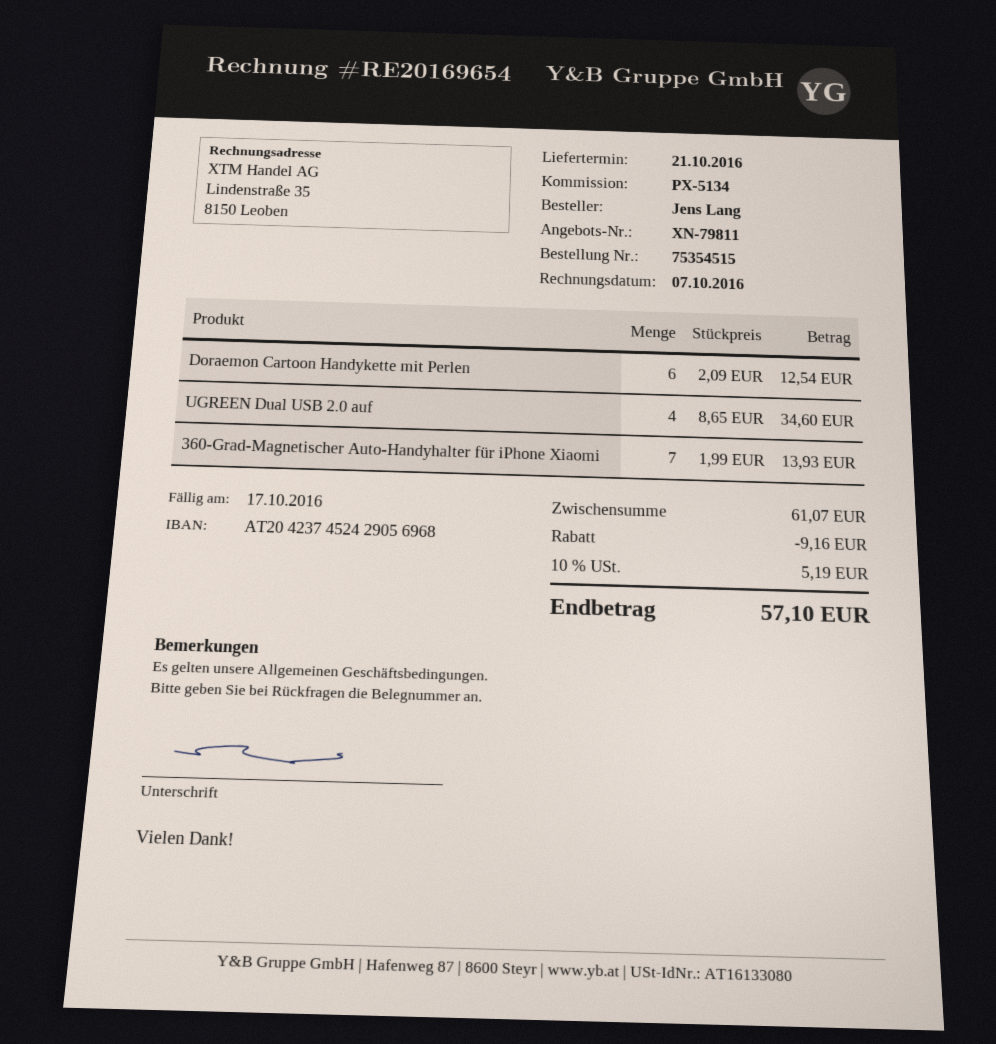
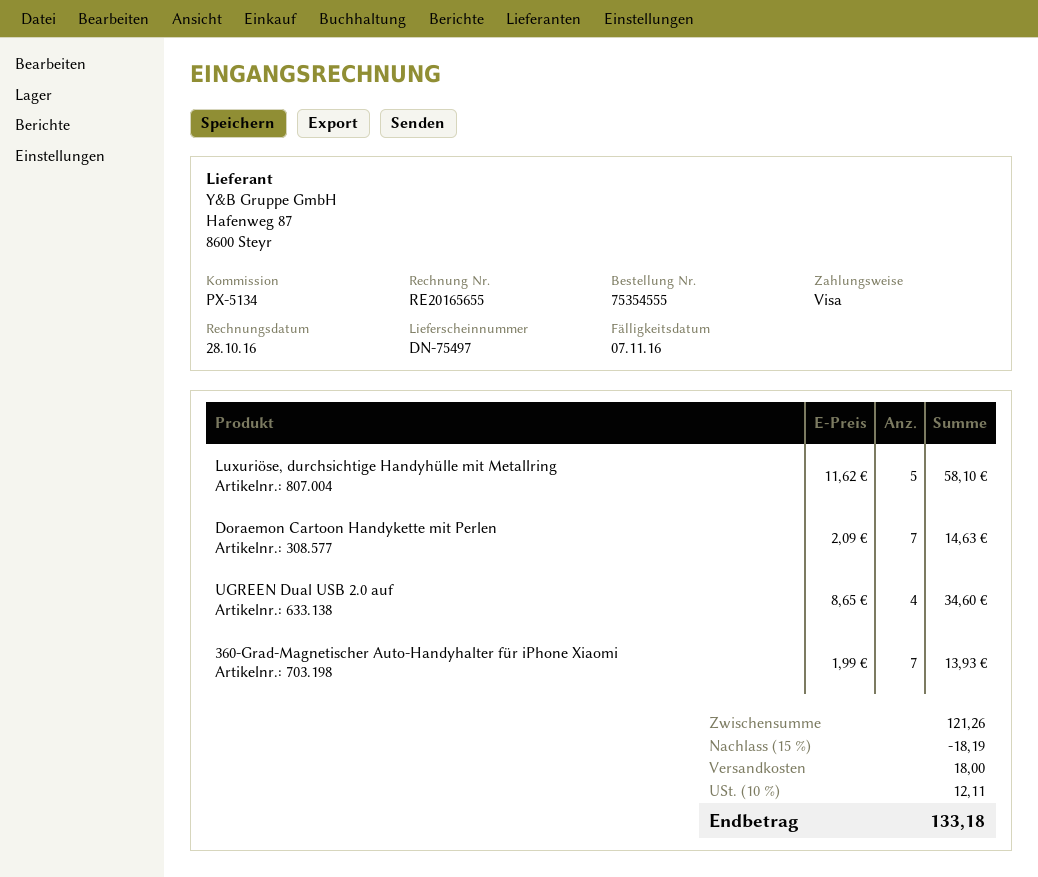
order number: 75354515 -> 75354555
invoice number: RE20169654 -> RE20165655
invoice date: 2016-10-07 -> 2016-10-28
due date: 2016-10-17 -> 2016-11-07
Doraemon Cartoon Handykette mit Perlen: 6 x 2.09 = 12.54 -> 7 x 2.09 = 14.63
Luxuriöse, durchsichtige Handyhülle mit Metallring: none -> 5 x 11.62 = 58.10
subtotal: 61.07 -> 121.26
discount: 9.16 -> 18.19
shipping: none -> 18.00
tax: 10% = 5.19 -> 10% = 12.11
total: 57.10 -> 133.18

